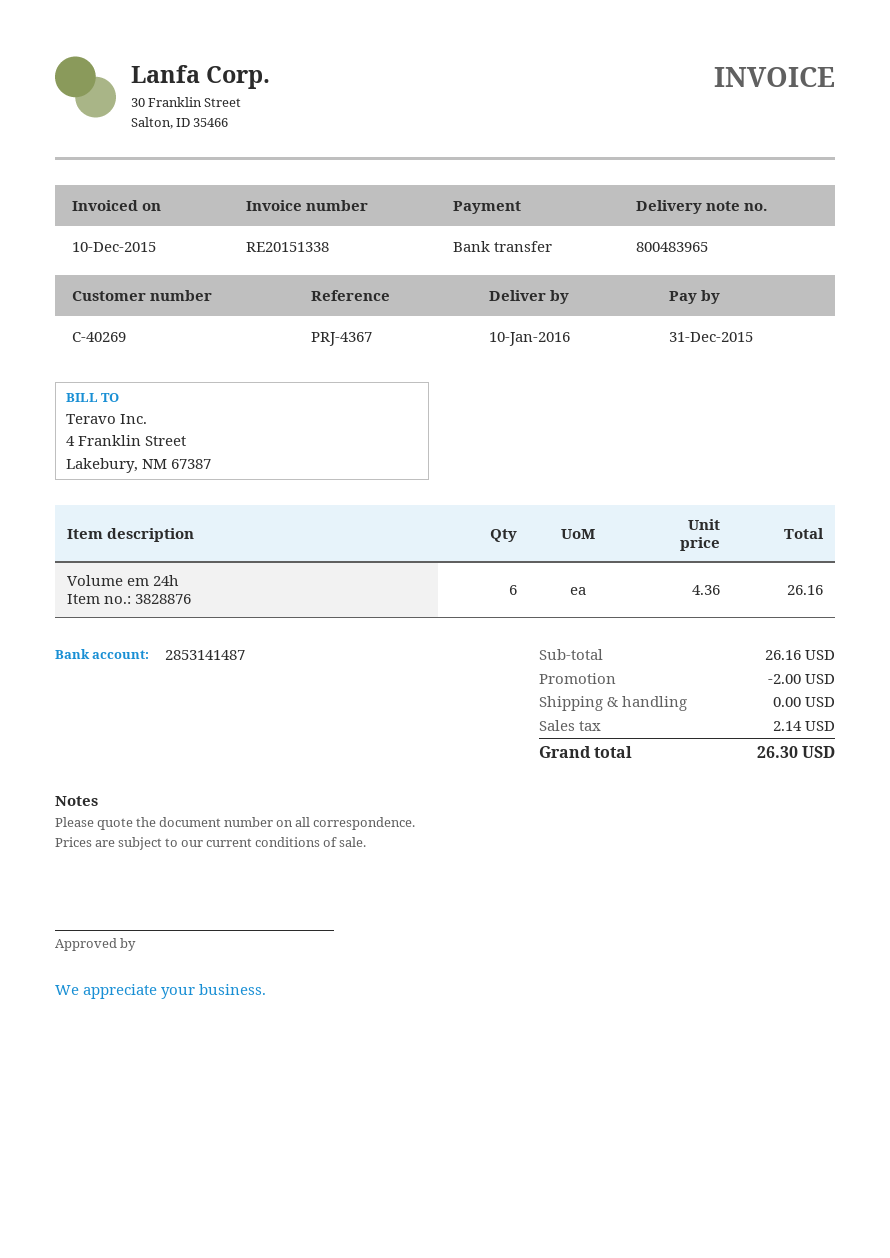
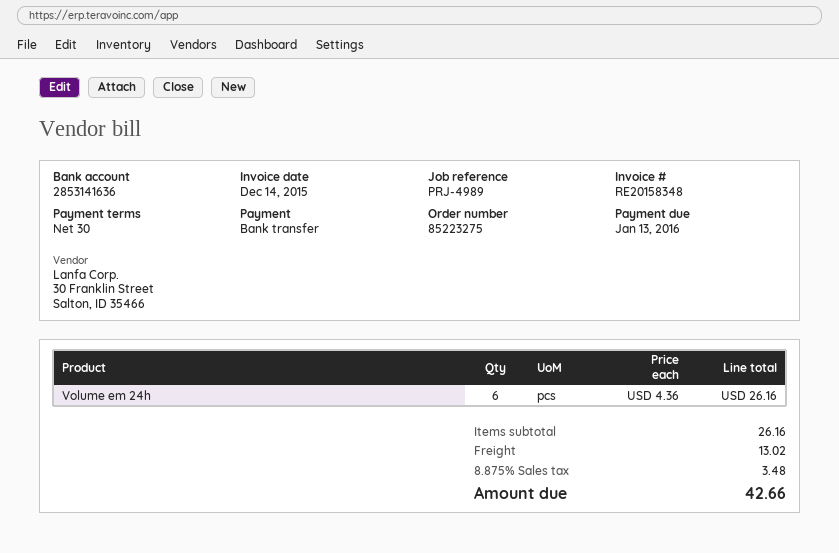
invoice number: RE20151338 -> RE20158348
invoice date: 2015-12-10 -> 2015-12-14
due date: 2015-12-31 -> 2016-01-13
reference: PRJ-4367 -> PRJ-4989
bank account: 2853141487 -> 2853141636
discount: 2.00 -> none
shipping: 0.00 -> 13.02
tax: 2.14 -> 3.48
total: 26.30 -> 42.66

